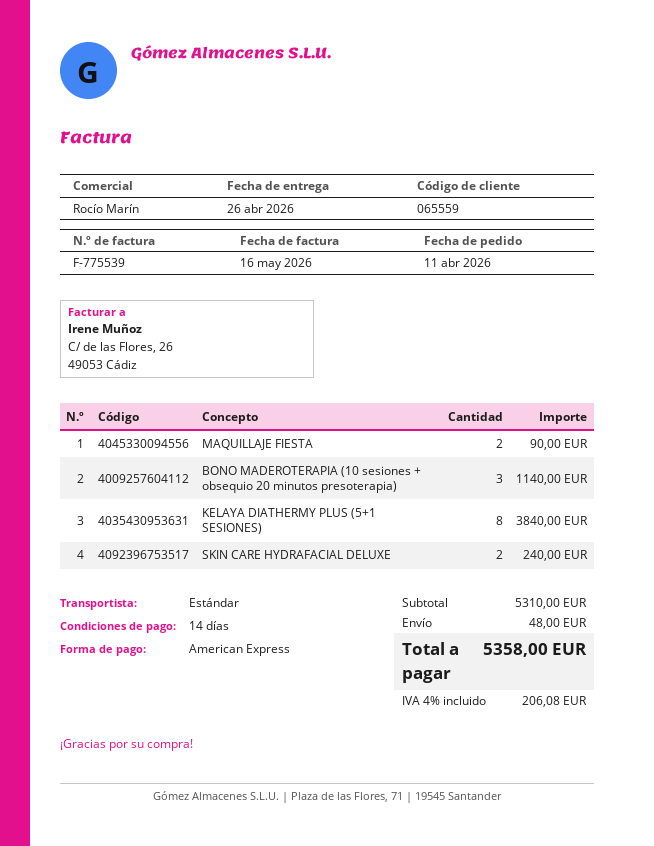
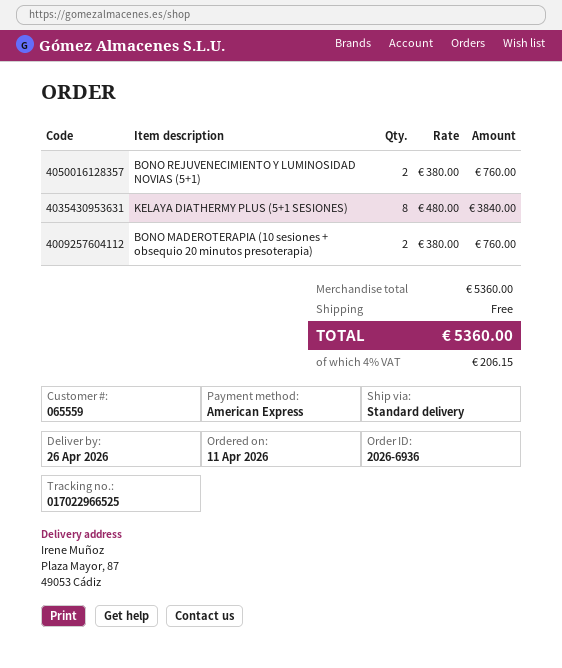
MAQUILLAJE FIESTA: 2 for 90.00 -> none
BONO MADEROTERAPIA (10 sesiones + obsequio 20 minutos presoterapia): 3 for 1140.00 -> 2 for 760.00
SKIN CARE HYDRAFACIAL DELUXE: 2 for 240.00 -> none
BONO REJUVENECIMIENTO Y LUMINOSIDAD NOVIAS (5+1): none -> 2 for 760.00
subtotal: 5310.00 -> 5360.00
shipping: 48.00 -> 0.00
tax: 4% = 206.08 -> 4% = 206.15
total: 5358.00 -> 5360.00

